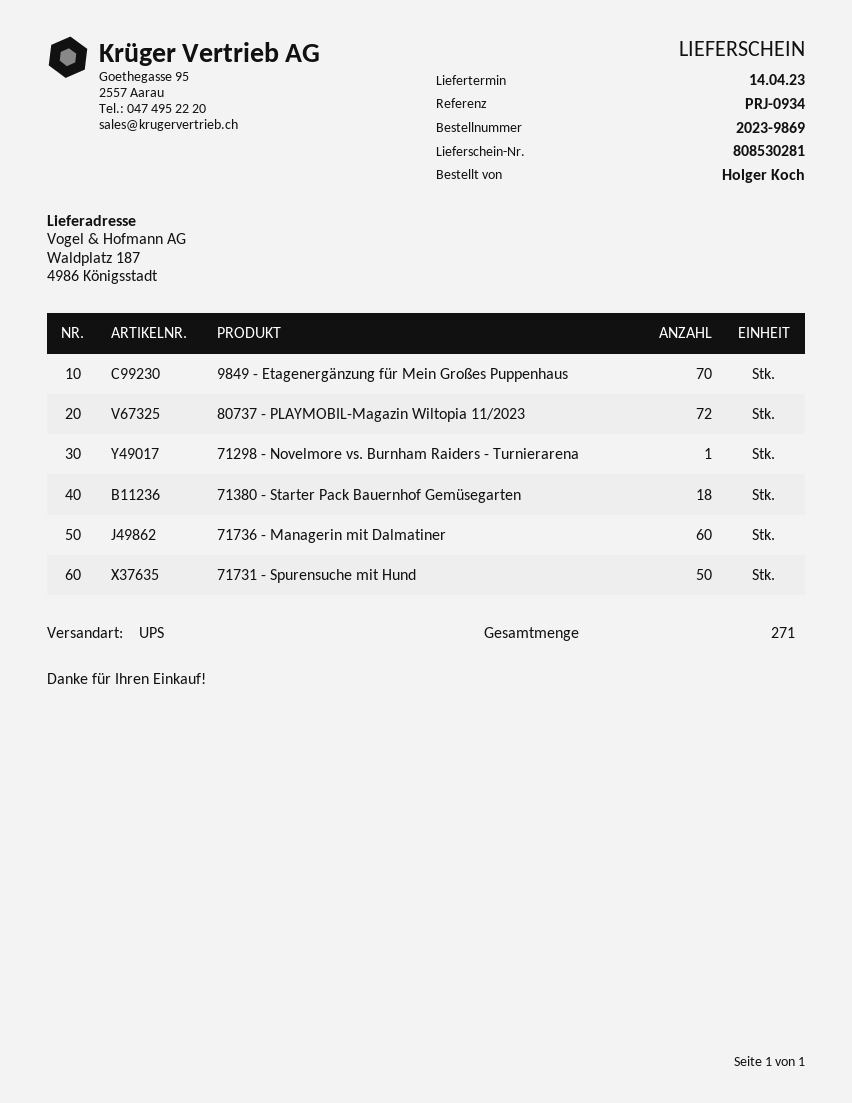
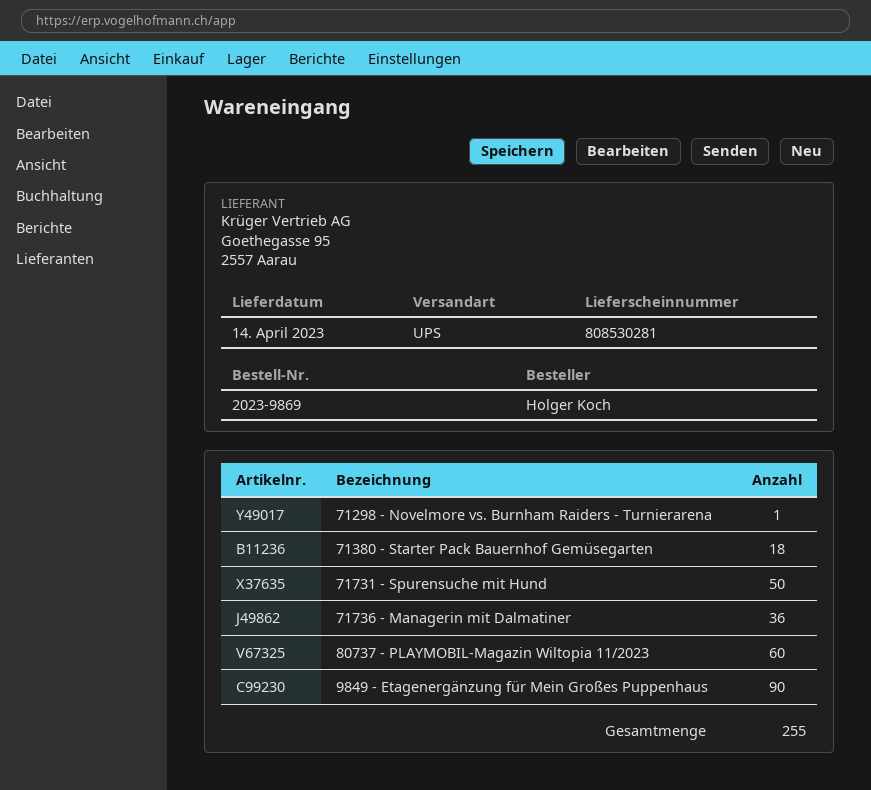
9849 - Etagenergänzung für Mein Großes Puppenhaus: 70 -> 90
80737 - PLAYMOBIL-Magazin Wiltopia 11/2023: 72 -> 60
71736 - Managerin mit Dalmatiner: 60 -> 36
total quantity: 271 -> 255

